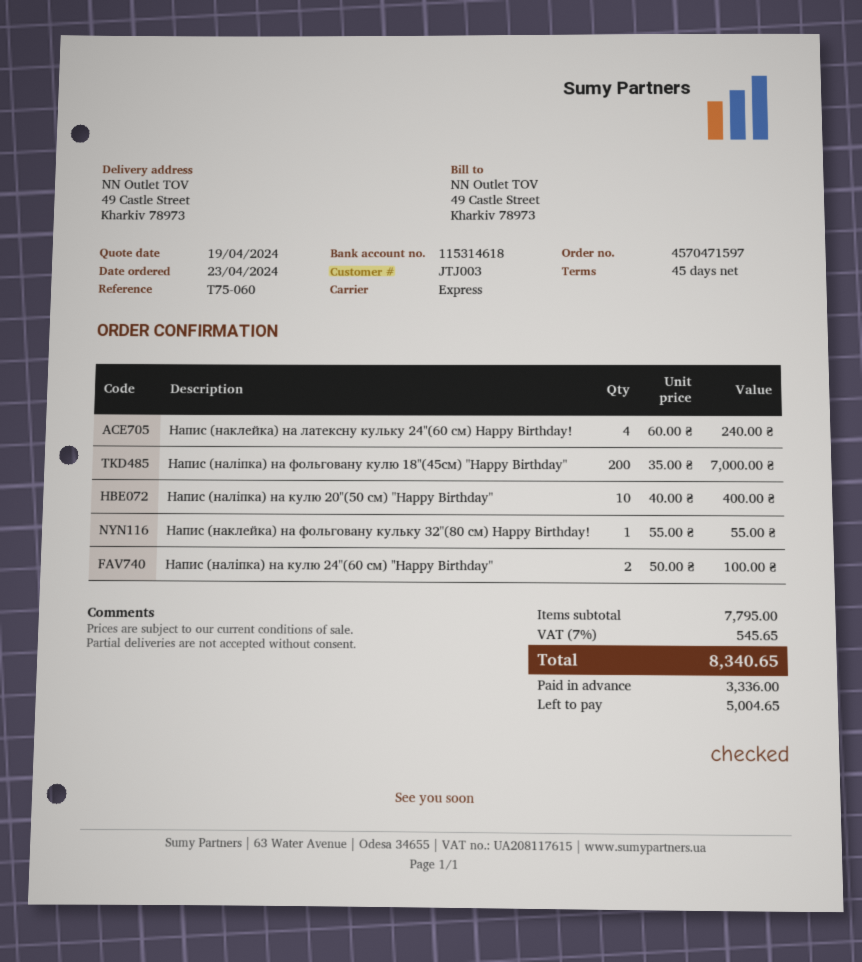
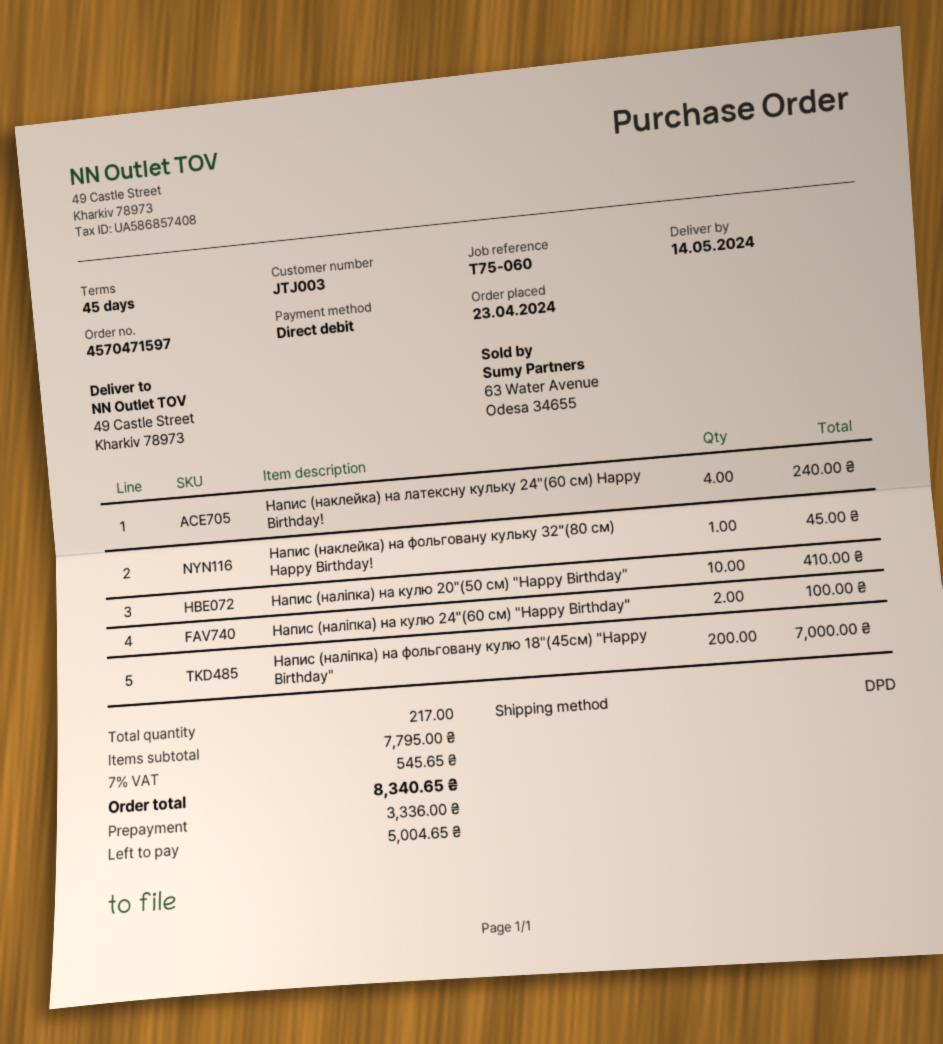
shipping method: express -> DPD
Напис (наліпка) на кулю 20"(50 см) "Happy Birthday": 10 for 400.00 -> 10 for 410.00
Напис (наклейка) на фольговану кульку 32"(80 см) Happy Вirthday!: 1 for 55.00 -> 1 for 45.00

